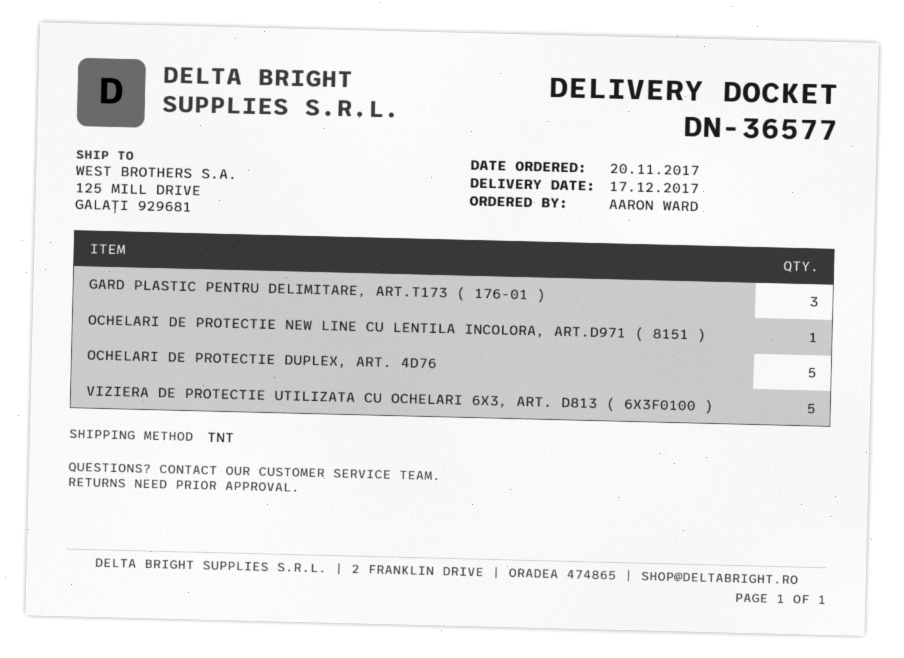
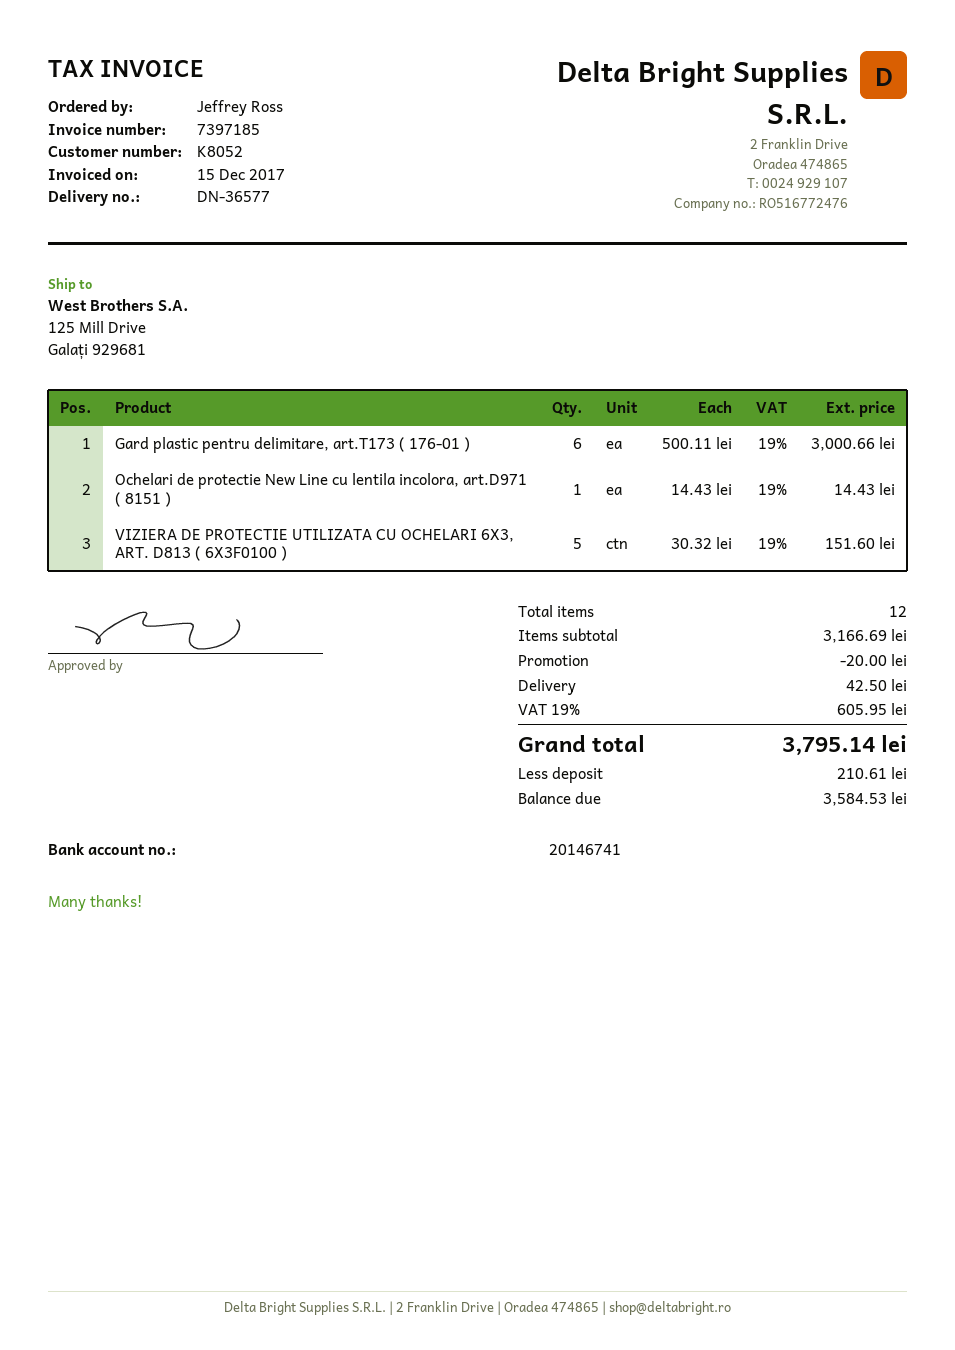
ordered by: AARON WARD -> Jeffrey Ross
GARD PLASTIC PENTRU DELIMITARE, ART.T173 ( 176-01 ): 3 -> 6
OCHELARI DE PROTECTIE DUPLEX, ART. 4D76: 5 -> none

